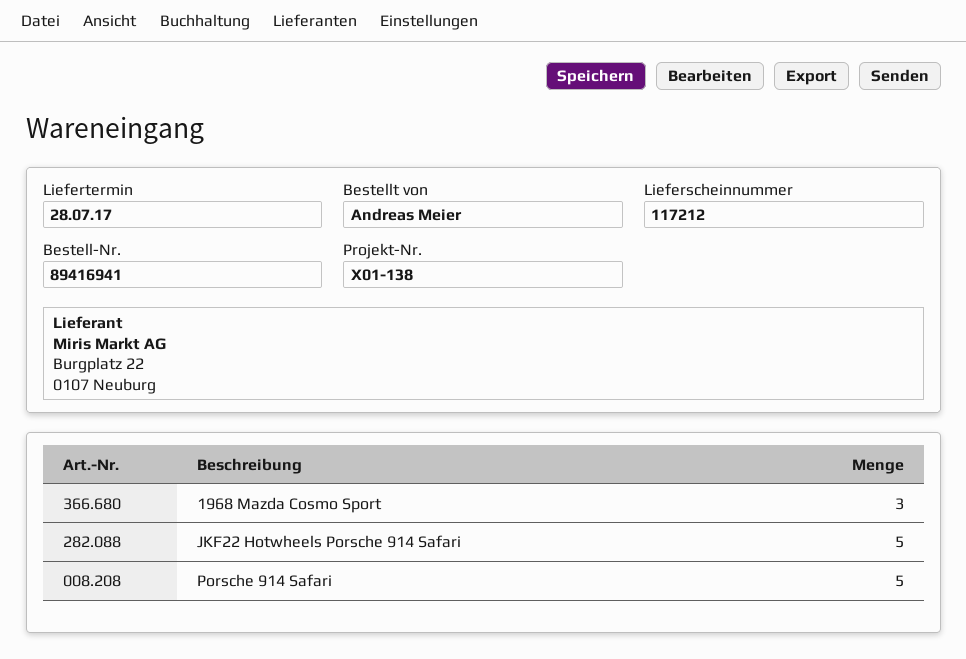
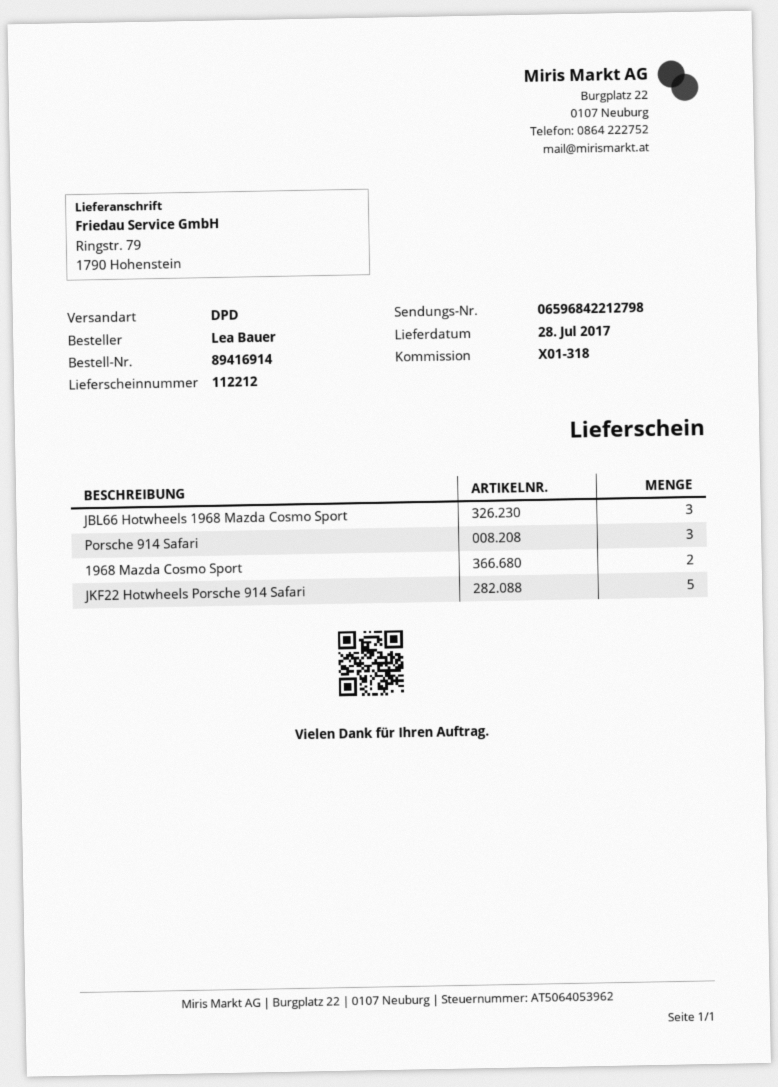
order number: 89416941 -> 89416914
delivery note number: 117212 -> 112212
reference: X01-138 -> X01-318
ordered by: Andreas Meier -> Lea Bauer
1968 Mazda Cosmo Sport: 3 -> 2
Porsche 914 Safari: 5 -> 3
JBL66 Hotwheels 1968 Mazda Cosmo Sport: none -> 3

